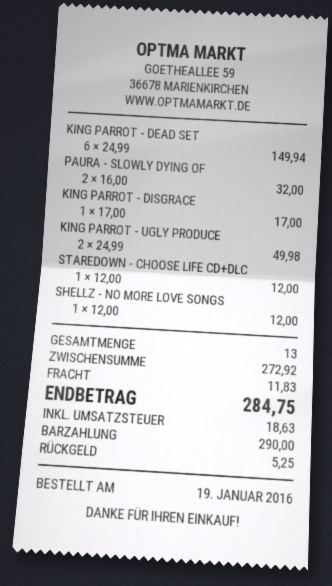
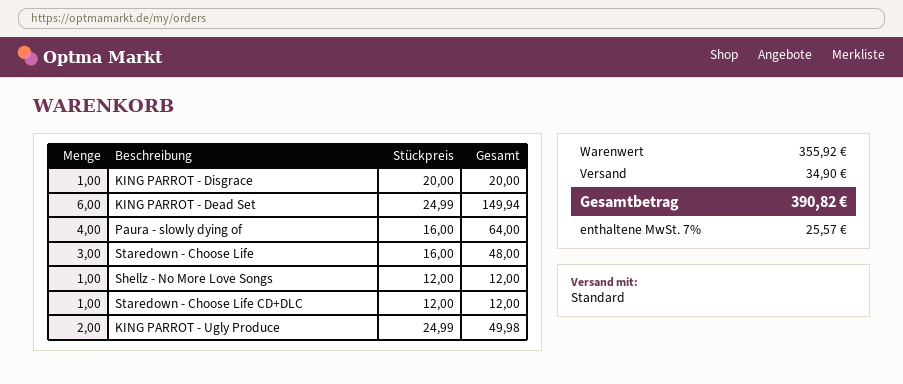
PAURA - SLOWLY DYING OF: 2 x 16.00 = 32.00 -> 4 x 16.00 = 64.00
KING PARROT - DISGRACE: 1 x 17.00 = 17.00 -> 1 x 20.00 = 20.00
Staredown - Choose Life: none -> 3 x 16.00 = 48.00
subtotal: 272.92 -> 355.92
shipping: 11.83 -> 34.90
tax: 18.63 -> 25.57
total: 284.75 -> 390.82

